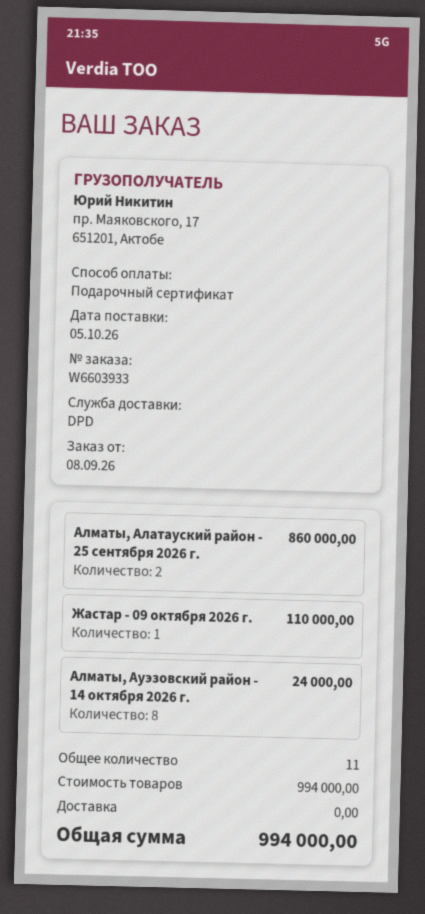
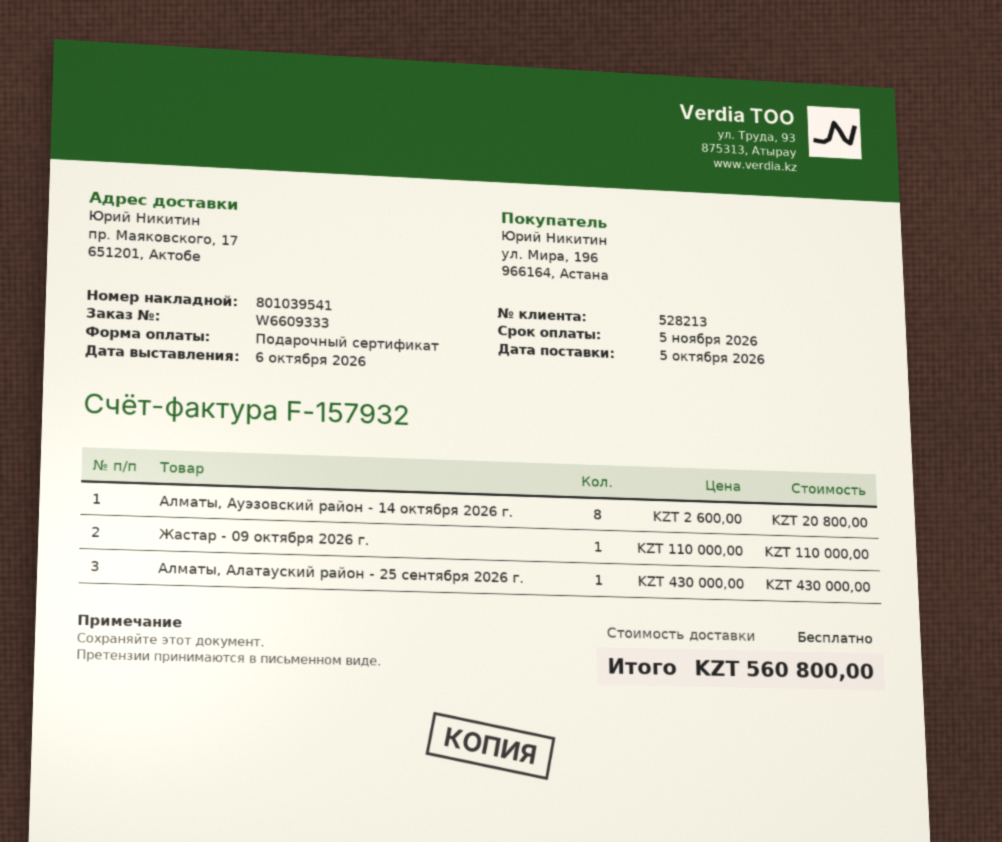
order number: W6603933 -> W6609333
Алматы, Алатауский район - 25 сентября 2026 г.: 2 for 860000.00 -> 1 for 430000.00
Алматы, Ауэзовский район - 14 октября 2026 г.: 8 for 24000.00 -> 8 for 20800.00
total: 994000.00 -> 560800.00

